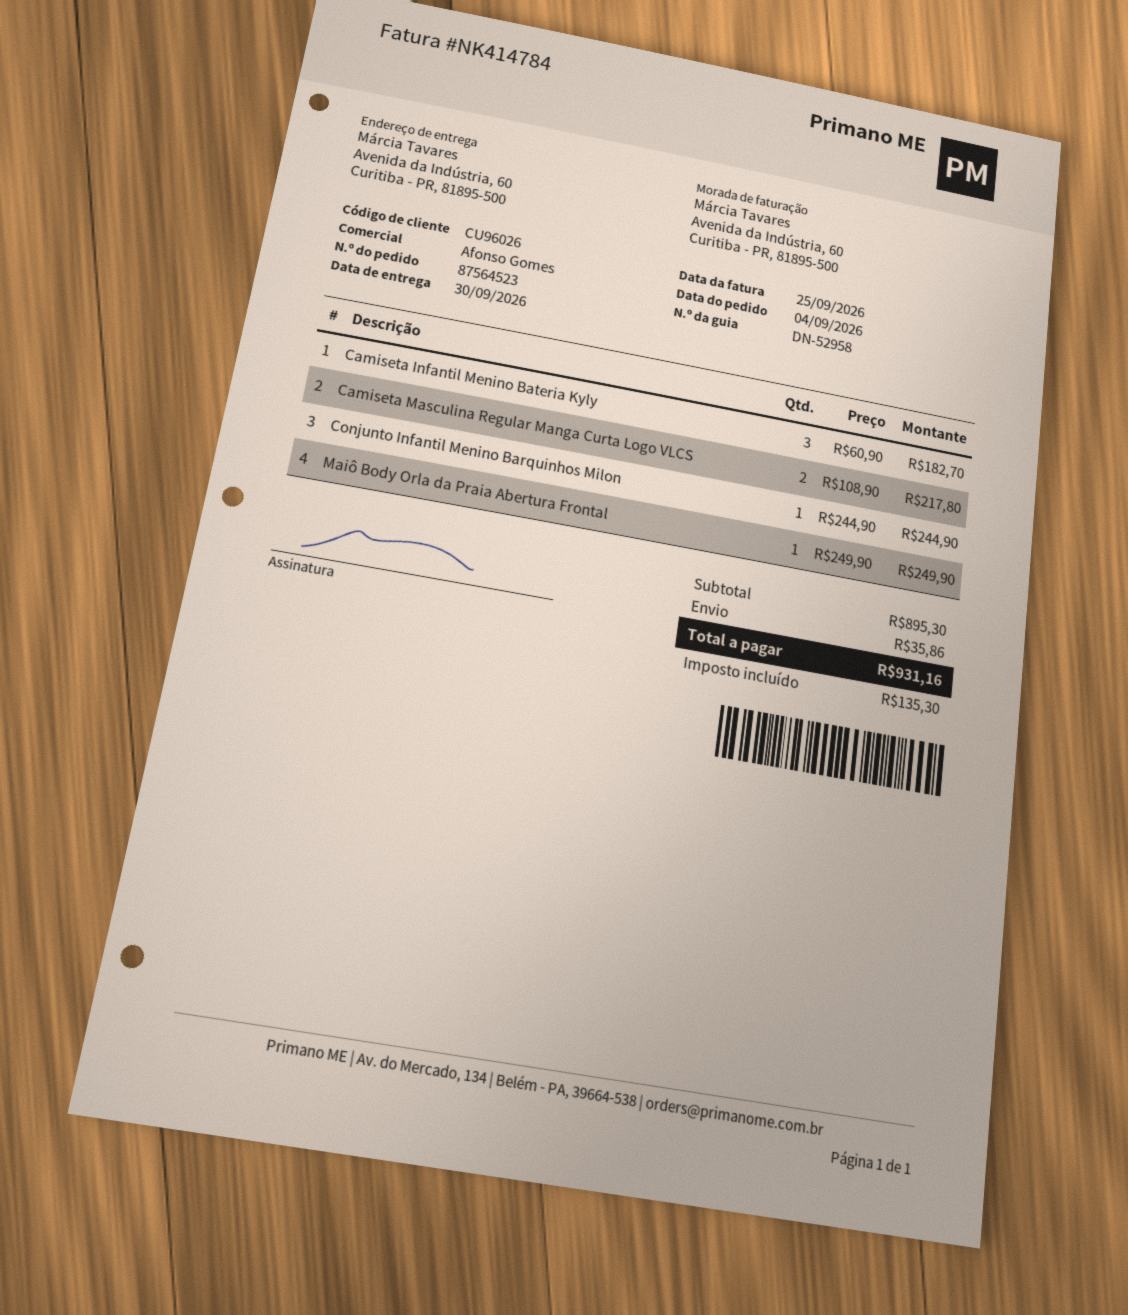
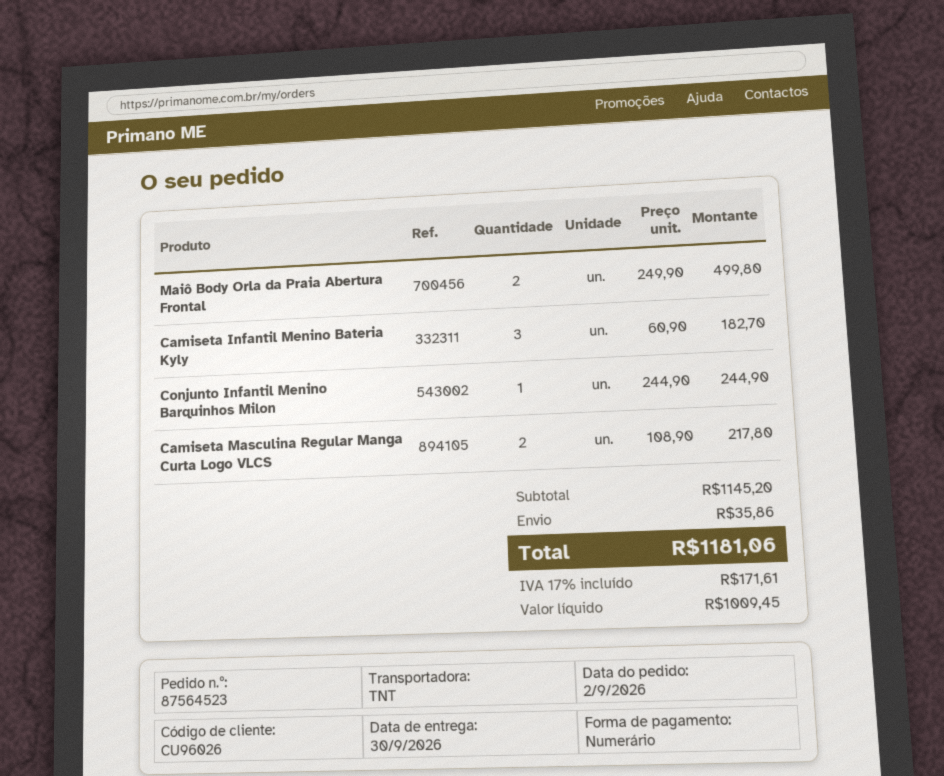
order date: 2026-09-04 -> 2026-09-02
Maiô Body Orla da Praia Abertura Frontal: 1 x 249.90 = 249.90 -> 2 x 249.90 = 499.80
subtotal: 895.30 -> 1145.20
tax: 135.30 -> 171.61
total: 931.16 -> 1181.06

